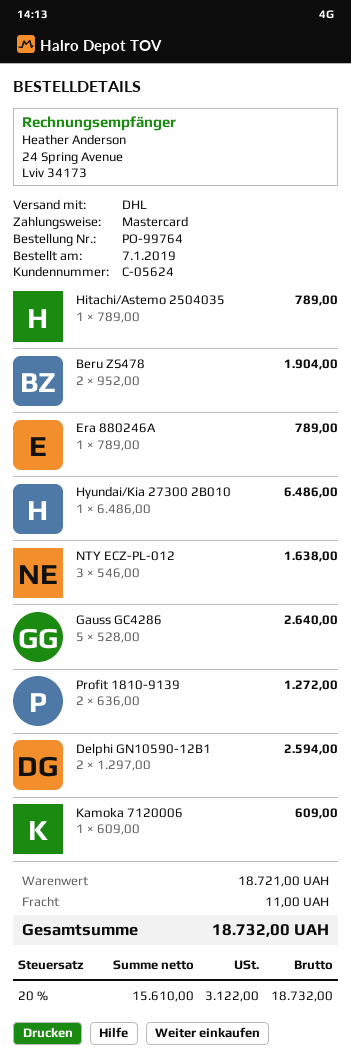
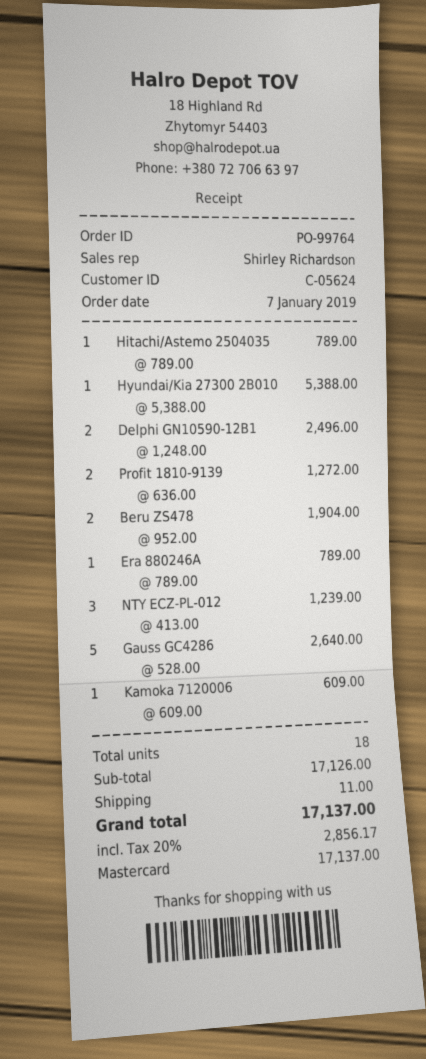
Hyundai/Kia 27300 2B010: 1 x 6486.00 = 6486.00 -> 1 x 5388.00 = 5388.00
NTY ECZ-PL-012: 3 x 546.00 = 1638.00 -> 3 x 413.00 = 1239.00
Delphi GN10590-12B1: 2 x 1297.00 = 2594.00 -> 2 x 1248.00 = 2496.00
subtotal: 18721.00 -> 17126.00
tax: 20% = 3122.00 -> 20% = 2856.17
total: 18732.00 -> 17137.00

